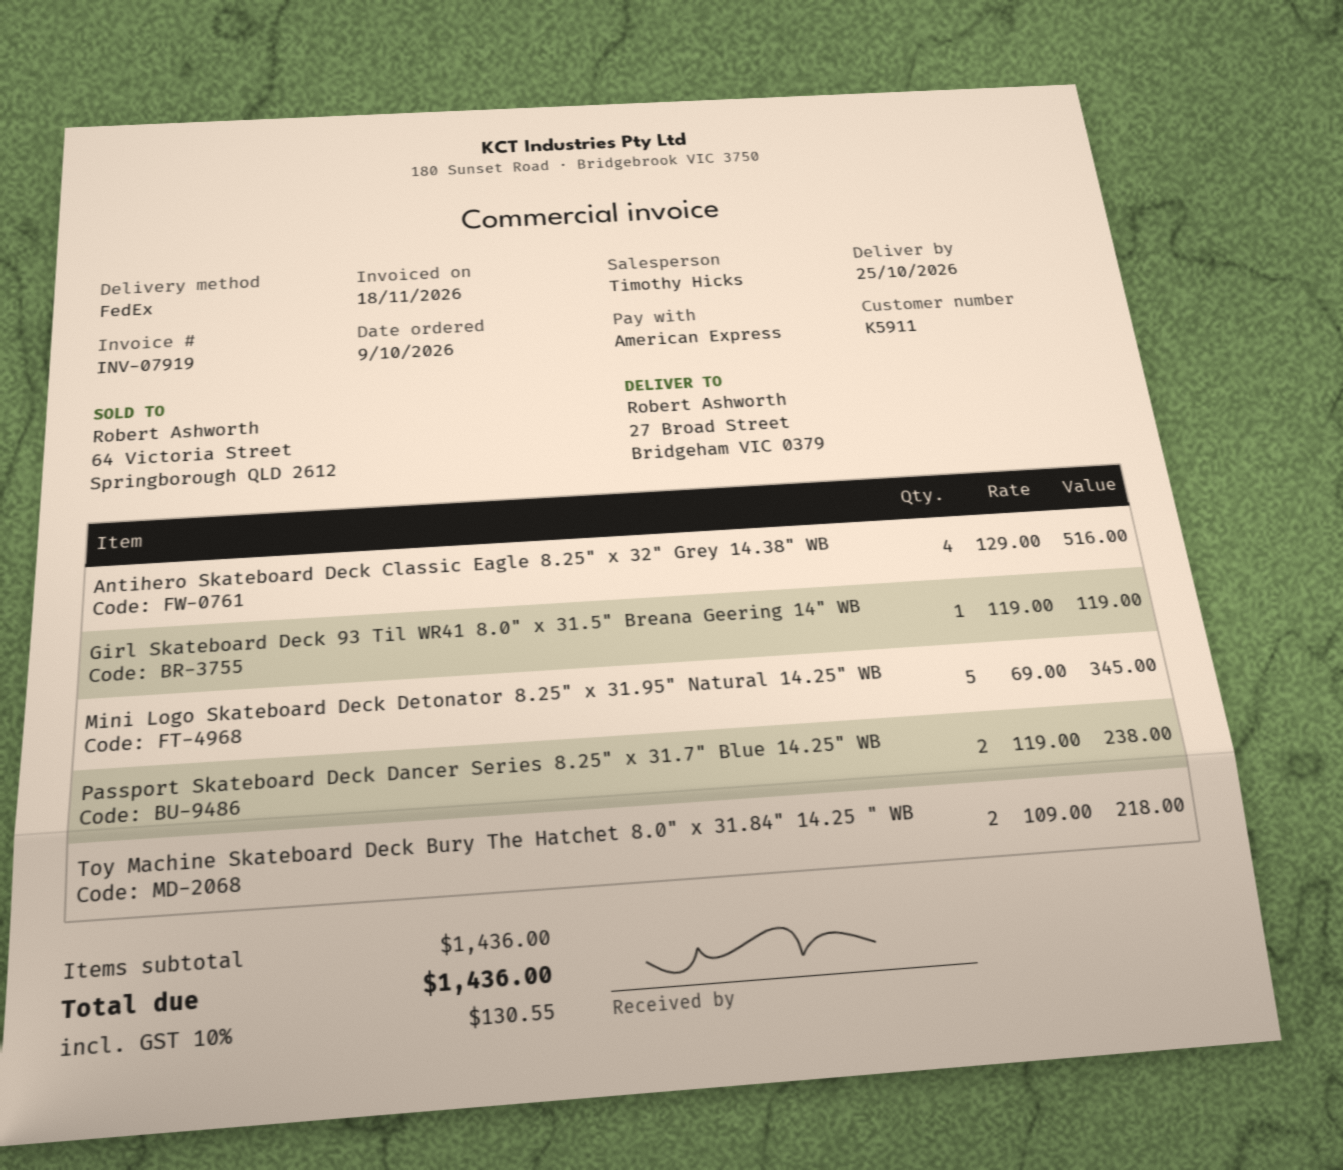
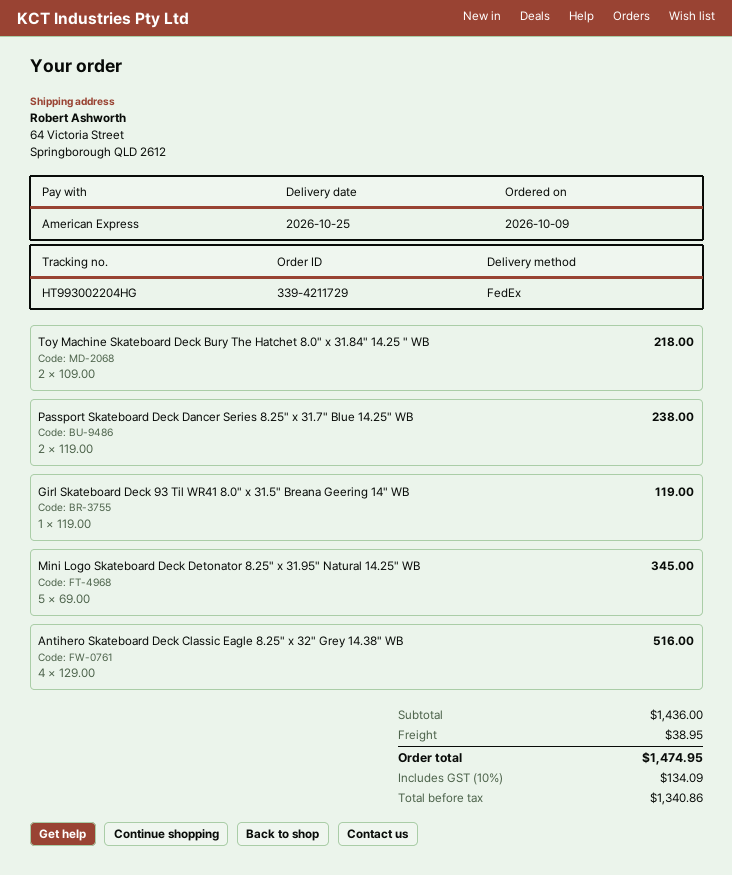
ship to: 27 Broad Street, Bridgeham VIC 0379 -> 64 Victoria Street, Springborough QLD 2612
shipping: none -> 38.95
tax: 10% = 130.55 -> 10% = 134.09
total: 1436.00 -> 1474.95

